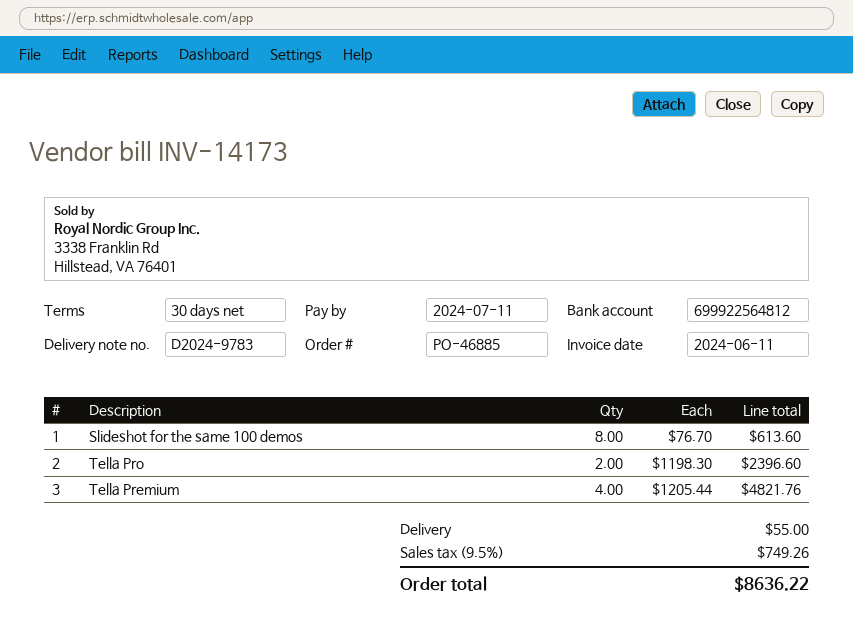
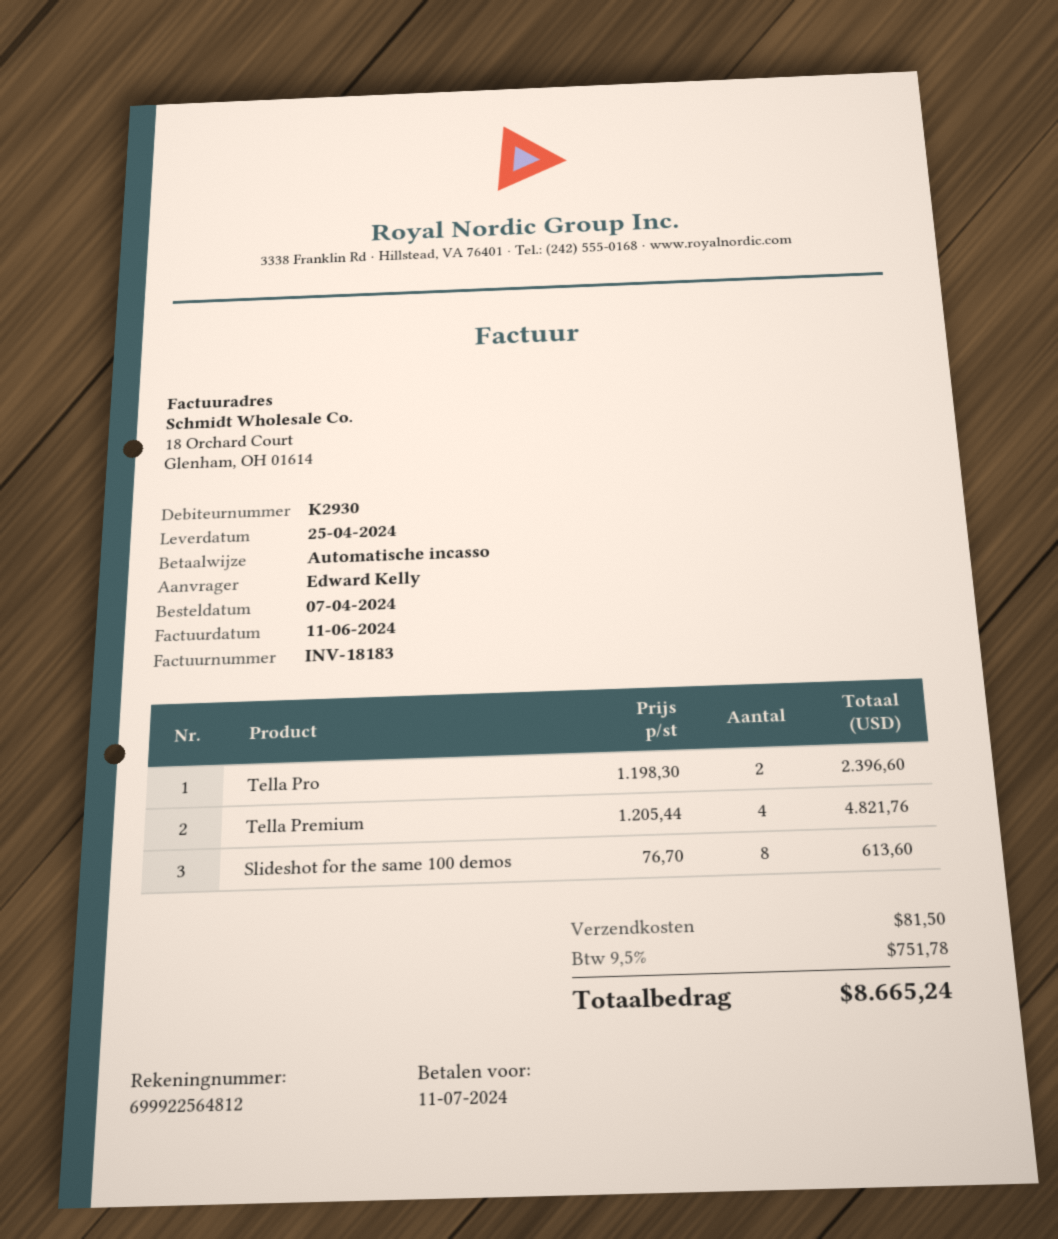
invoice number: INV-14173 -> INV-18183
shipping: 55.00 -> 81.50
tax: 9.5% = 749.26 -> 9.5% = 751.78
total: 8636.22 -> 8665.24

